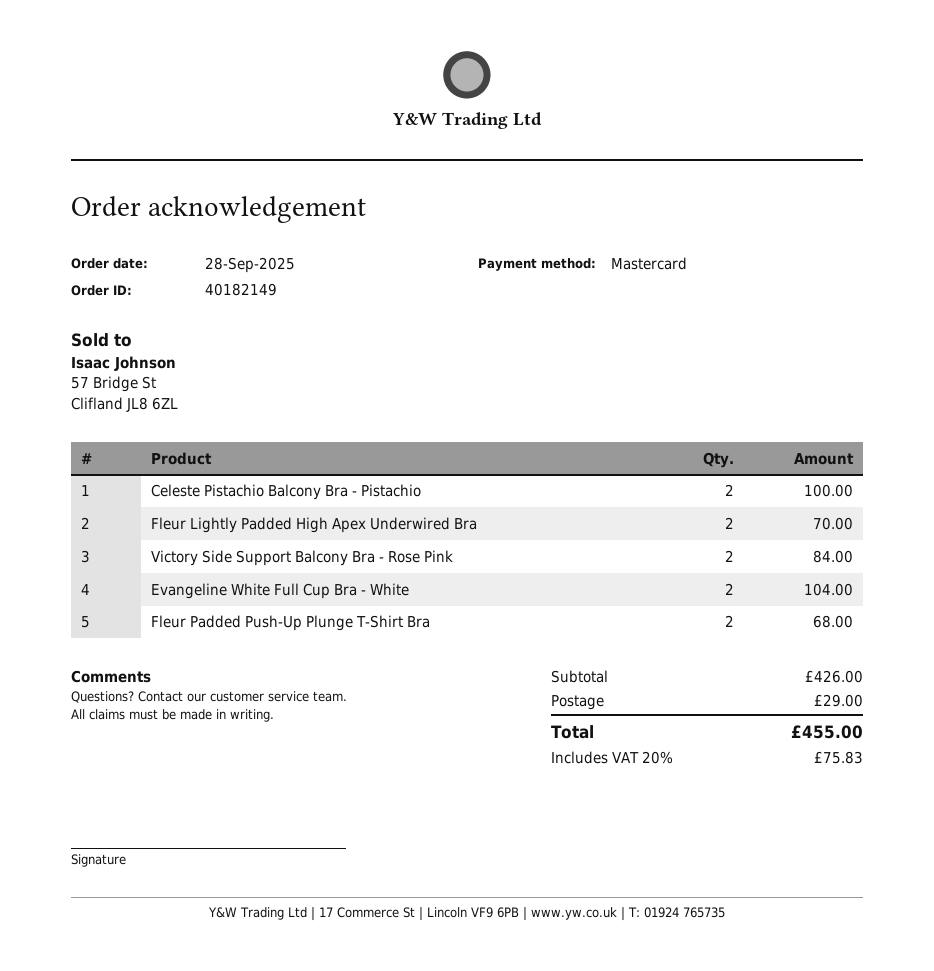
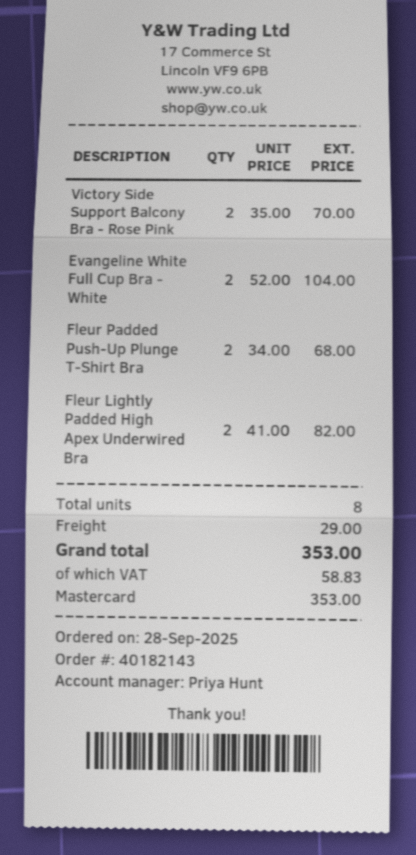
order number: 40182149 -> 40182143
Celeste Pistachio Balcony Bra - Pistachio: 2 for 100.00 -> none
Fleur Lightly Padded High Apex Underwired Bra: 2 for 70.00 -> 2 for 82.00
Victory Side Support Balcony Bra - Rose Pink: 2 for 84.00 -> 2 for 70.00
tax: 75.83 -> 58.83
total: 455.00 -> 353.00

